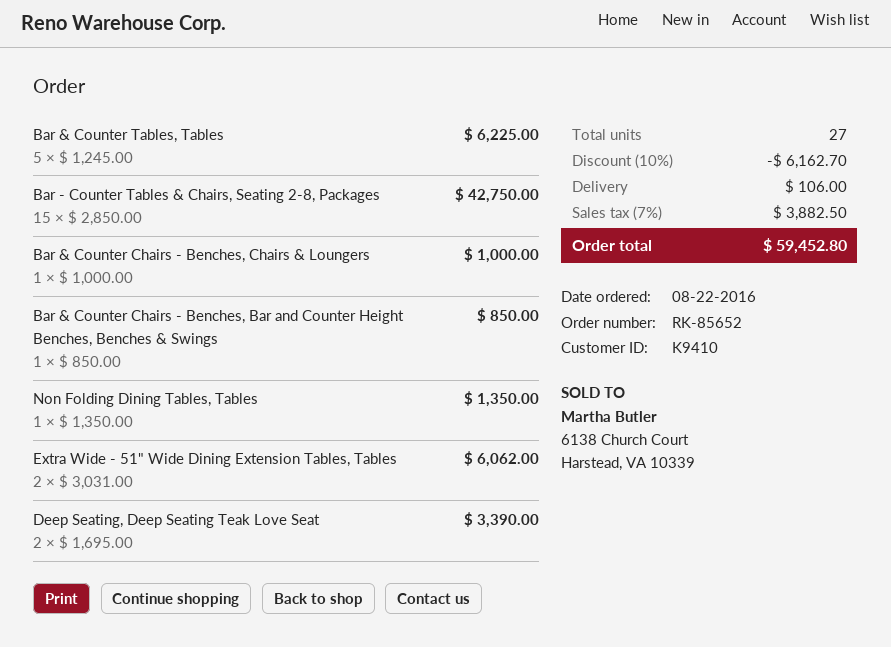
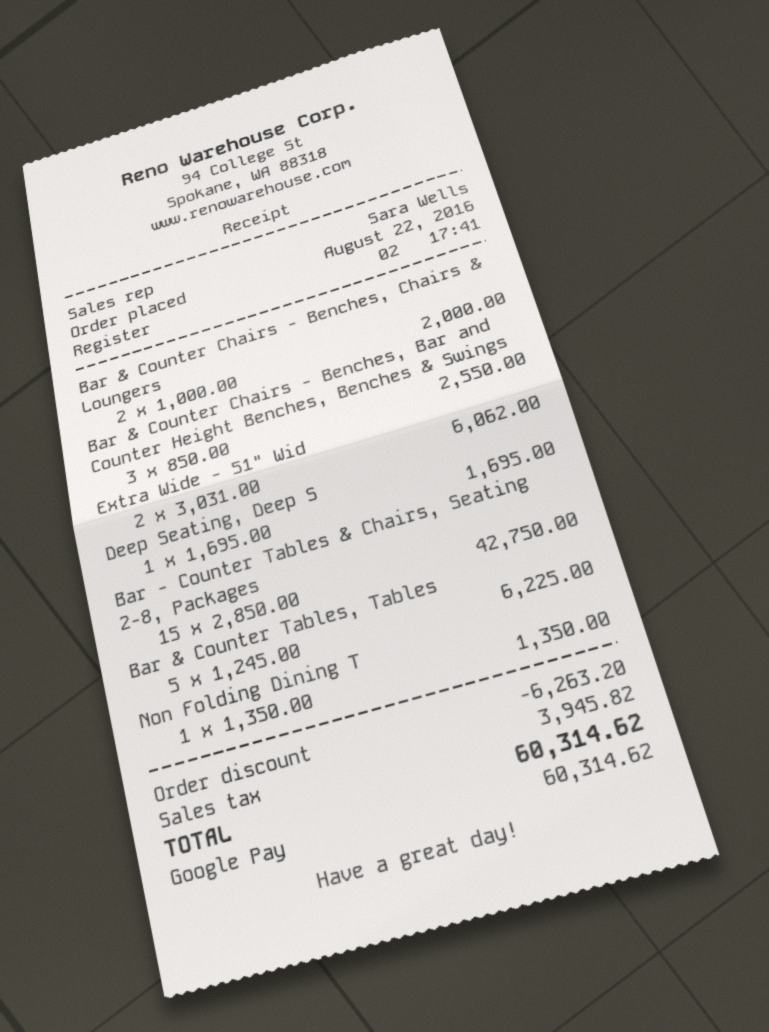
Bar & Counter Chairs - Benches, Chairs & Loungers: 1 x 1000.00 = 1000.00 -> 2 x 1000.00 = 2000.00
Bar & Counter Chairs - Benches, Bar and Counter Height Benches, Benches & Swings: 1 x 850.00 = 850.00 -> 3 x 850.00 = 2550.00
Deep Seating, Deep Seating Teak Love Seat: 2 x 1695.00 = 3390.00 -> 1 x 1695.00 = 1695.00
discount: 6162.70 -> 6263.20
shipping: 106.00 -> none
tax: 3882.50 -> 3945.82
total: 59452.80 -> 60314.62

